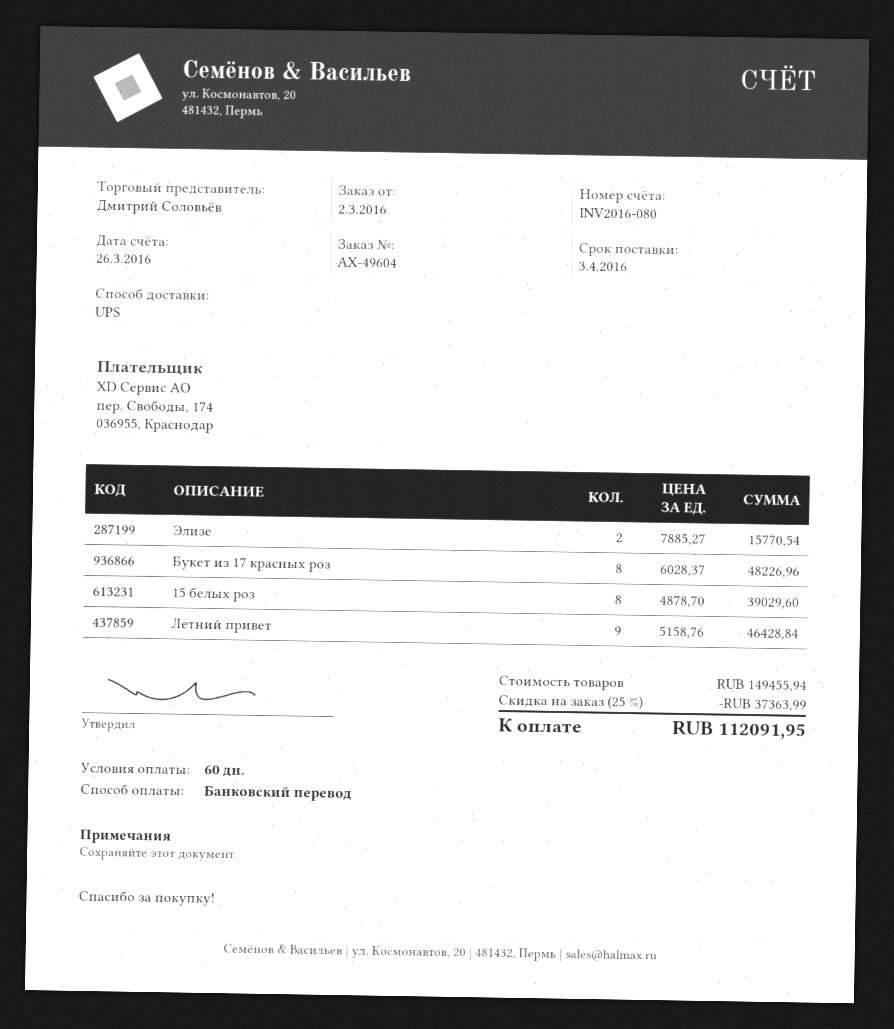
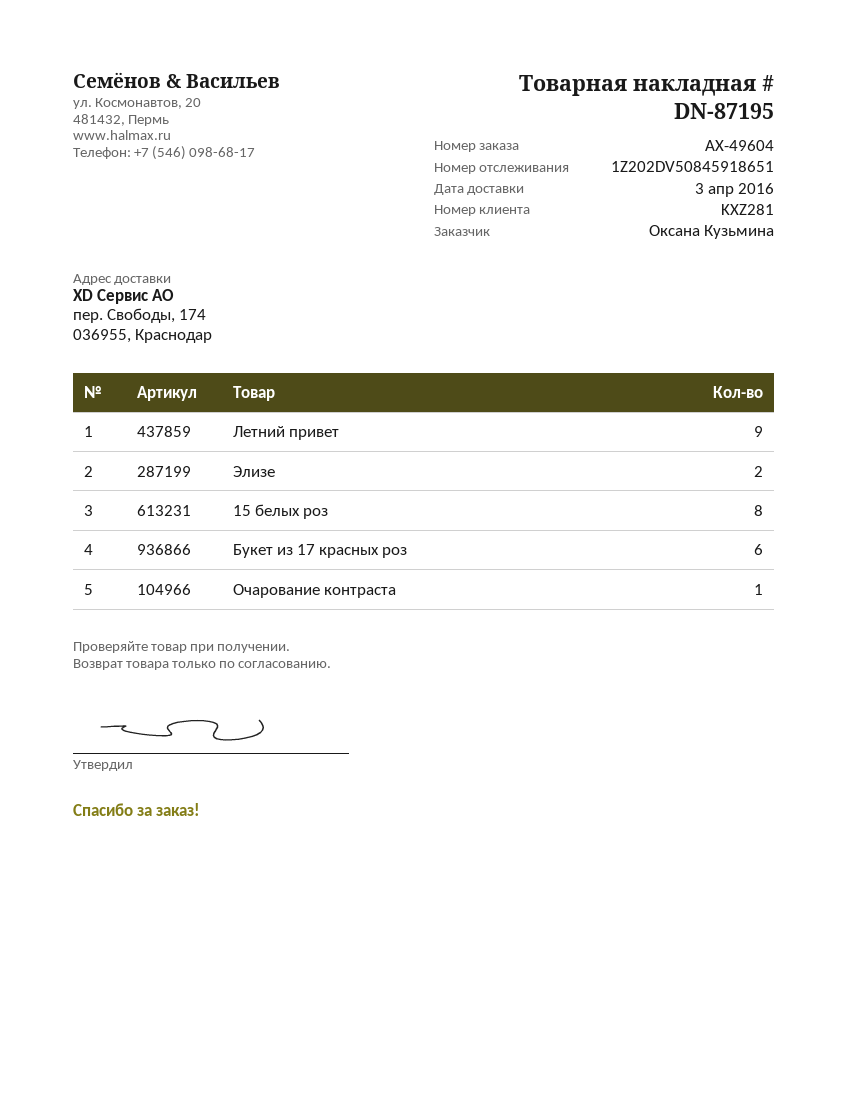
Букет из 17 красных роз: 8 -> 6
Очарование контраста: none -> 1

